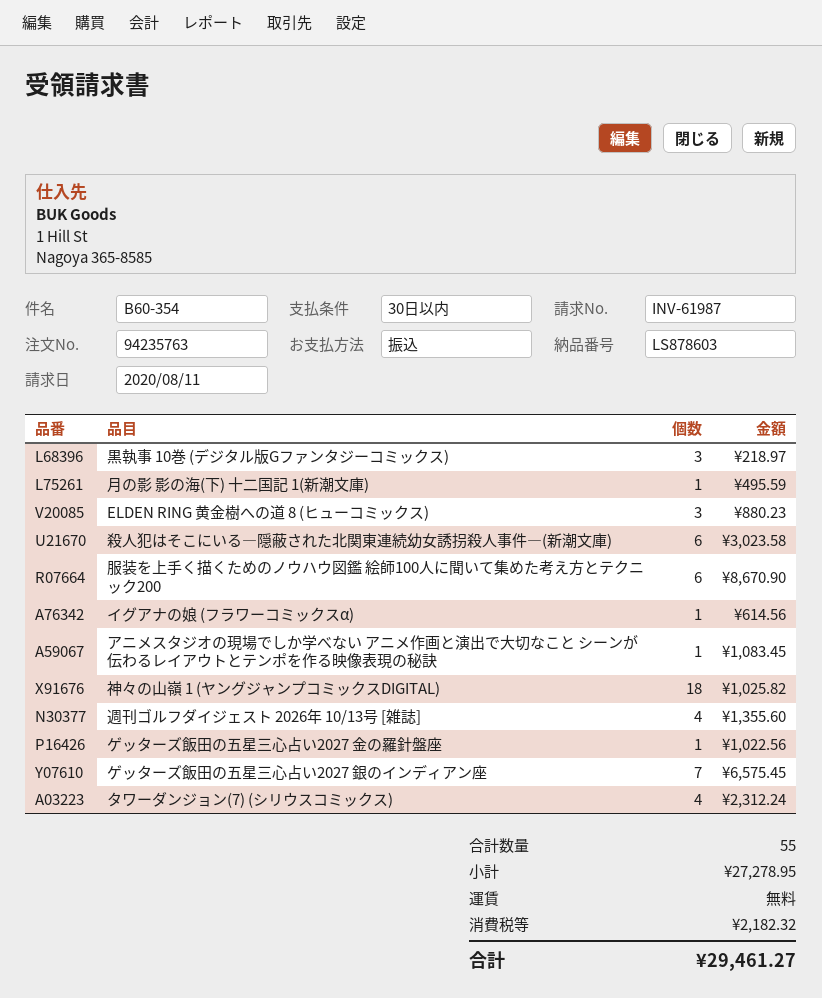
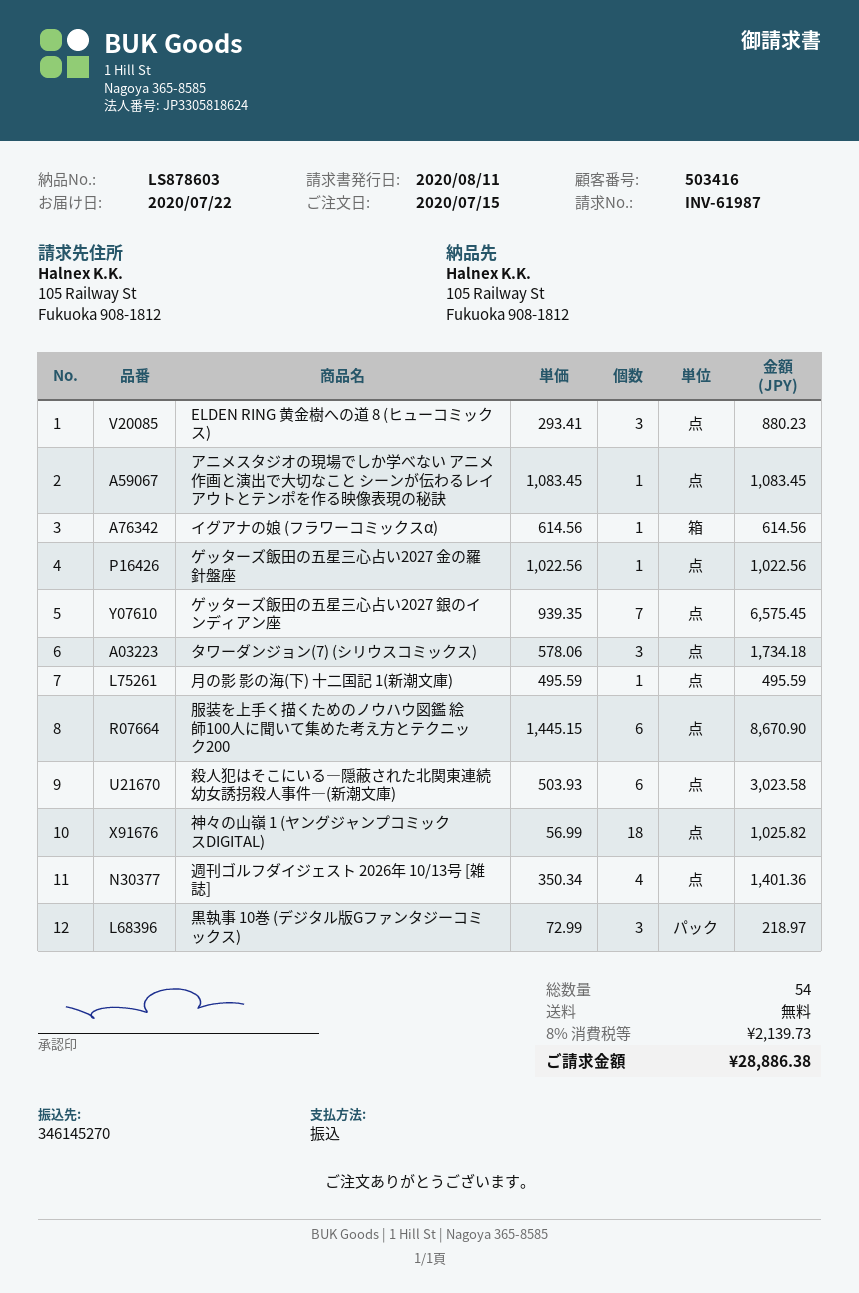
週刊ゴルフダイジェスト 2026年 10/13号 [雑誌]: 4 for 1355.60 -> 4 for 1401.36
タワーダンジョン(7) (シリウスコミックス): 4 for 2312.24 -> 3 for 1734.18
total quantity: 55 -> 54
tax: 2182.32 -> 2139.73
total: 29461.27 -> 28886.38

